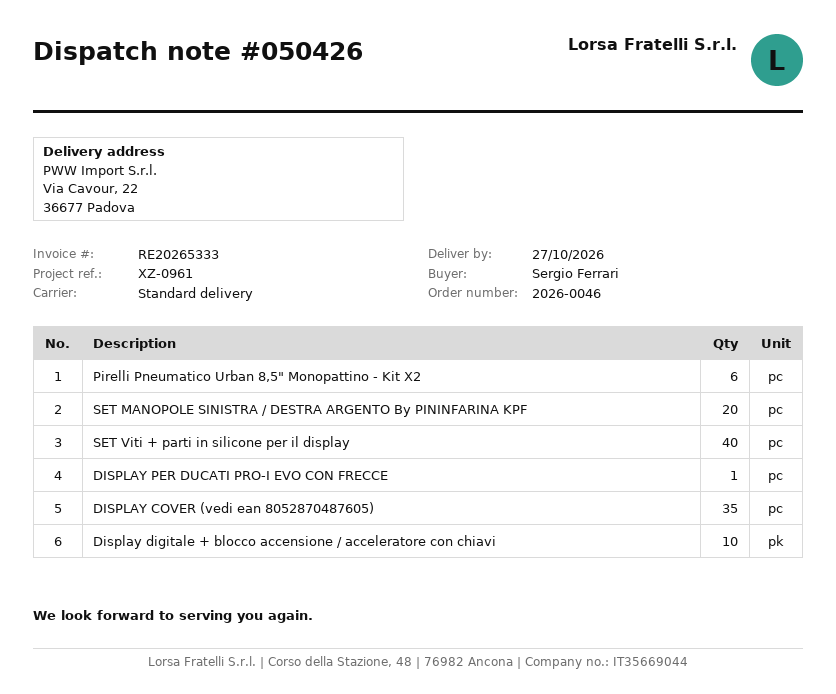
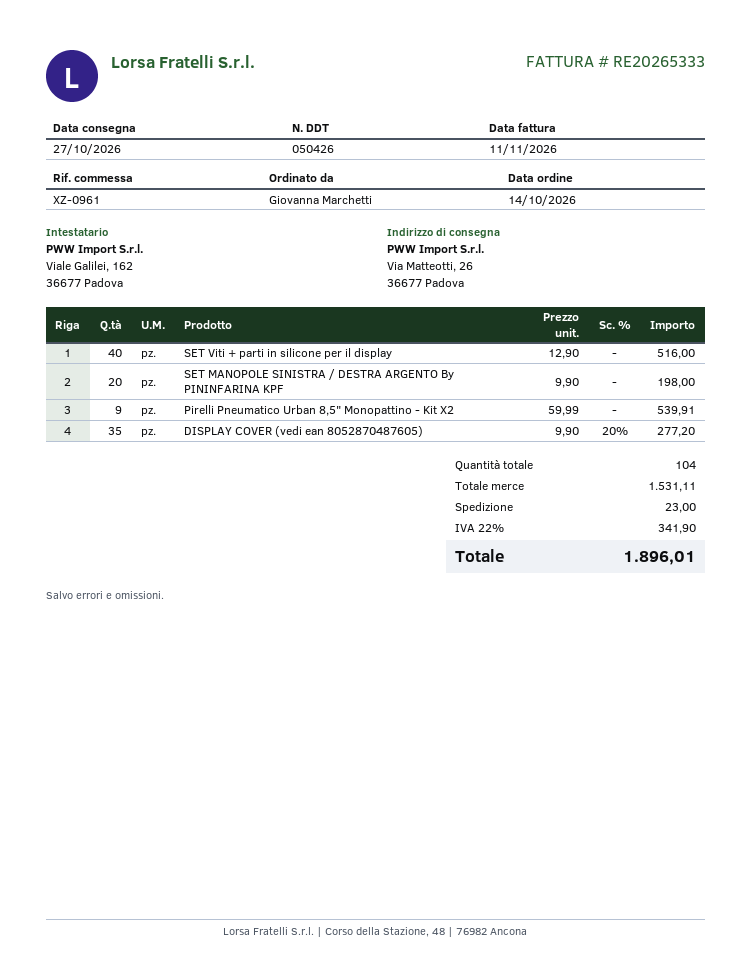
ordered by: Sergio Ferrari -> Giovanna Marchetti
ship to: Via Cavour, 22, 36677 Padova -> Via Matteotti, 26, 36677 Padova
Pirelli Pneumatico Urban 8,5" Monopattino - Kit X2: 6 -> 9
DISPLAY PER DUCATI PRO-I EVO CON FRECCE: 1 -> none
Display digitale + blocco accensione / acceleratore con chiavi: 10 -> none

